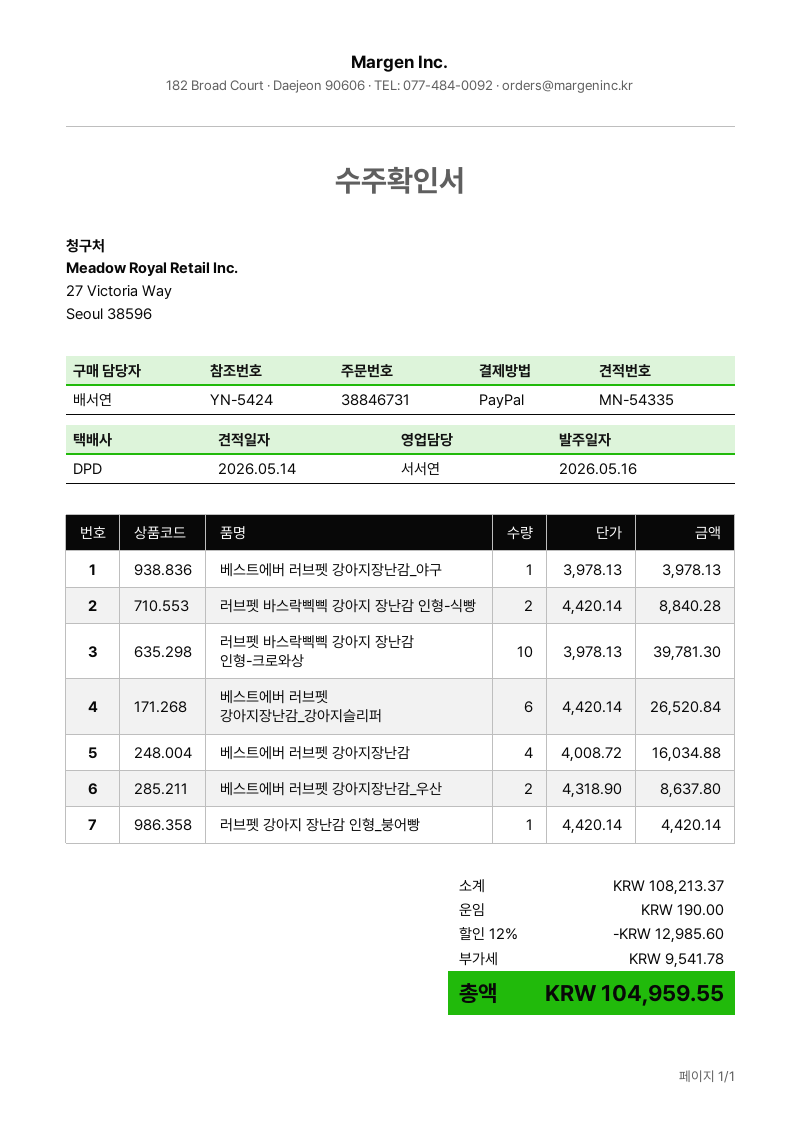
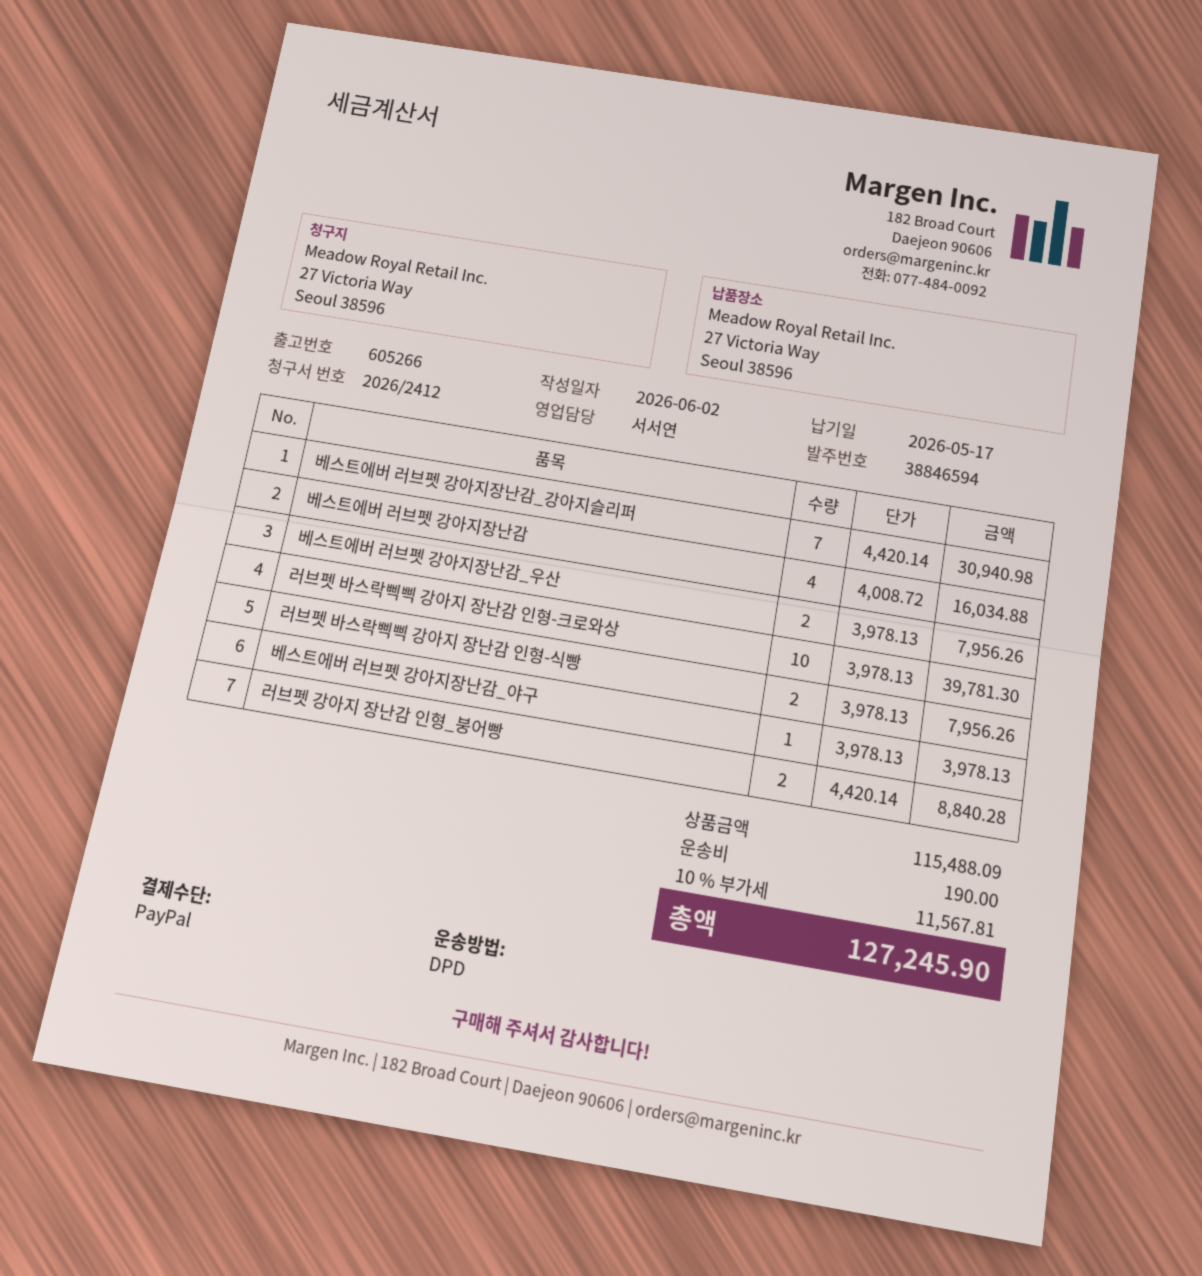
order number: 38846731 -> 38846594
러브펫 바스락삑삑 강아지 장난감 인형-식빵: 2 x 4420.14 = 8840.28 -> 2 x 3978.13 = 7956.26
베스트에버 러브펫 강아지장난감_강아지슬리퍼: 6 x 4420.14 = 26520.84 -> 7 x 4420.14 = 30940.98
베스트에버 러브펫 강아지장난감_우산: 2 x 4318.90 = 8637.80 -> 2 x 3978.13 = 7956.26
러브펫 강아지 장난감 인형_붕어빵: 1 x 4420.14 = 4420.14 -> 2 x 4420.14 = 8840.28
subtotal: 108213.37 -> 115488.09
discount: 12% = 12985.60 -> none
tax: 9541.78 -> 11567.81
total: 104959.55 -> 127245.90

